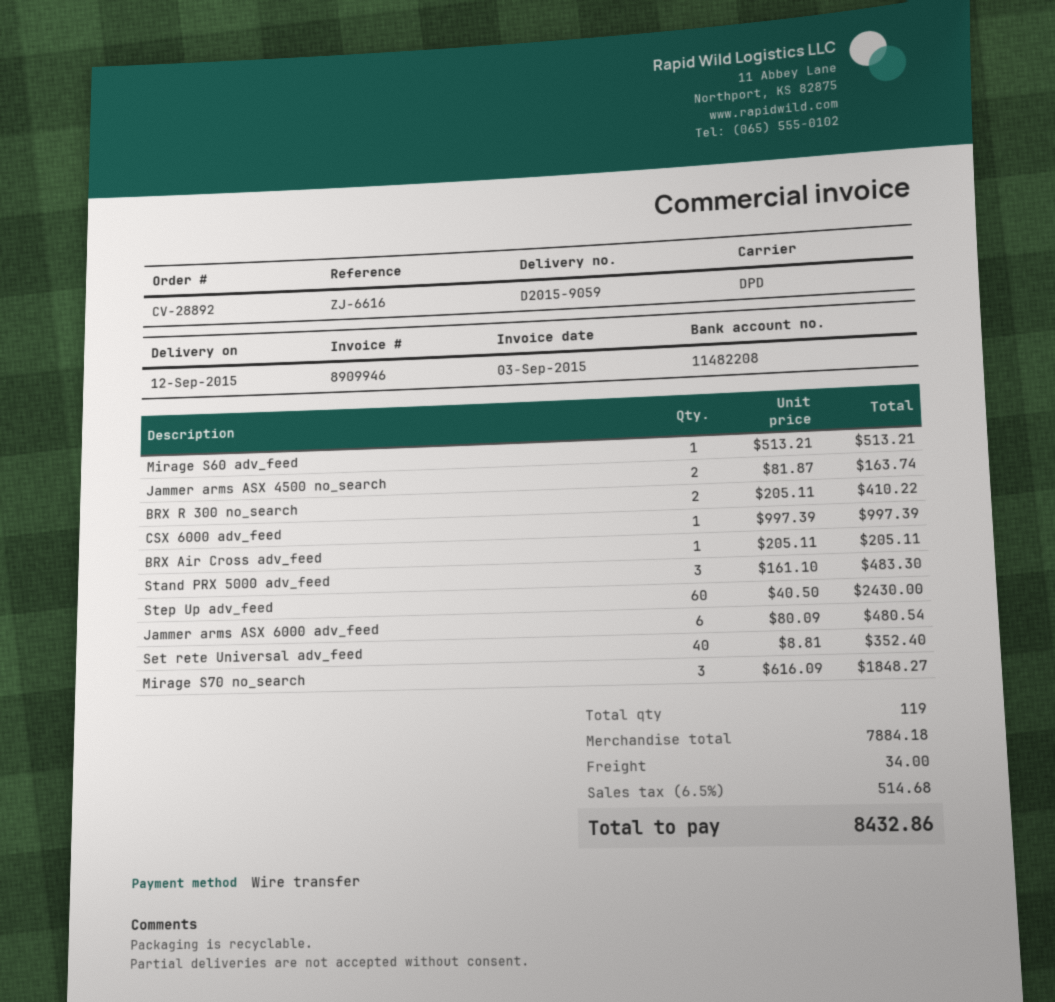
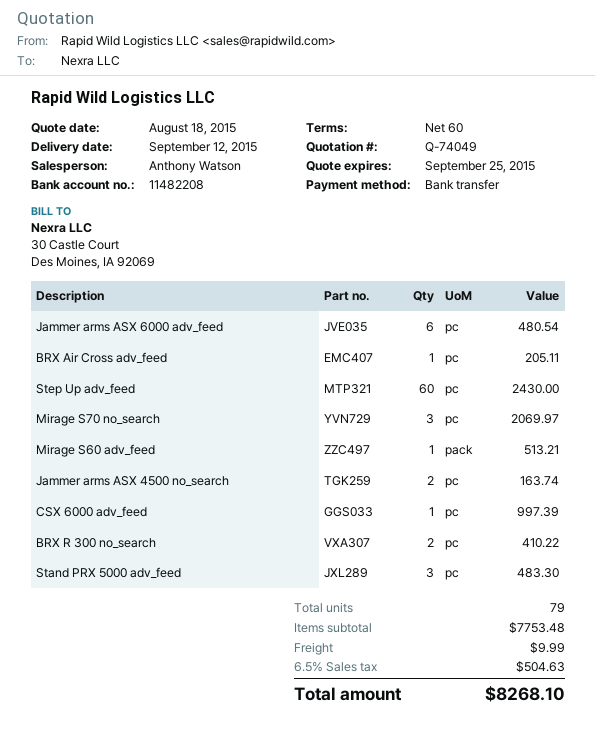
Set rete Universal adv_feed: 40 for 352.40 -> none
Mirage S70 no_search: 3 for 1848.27 -> 3 for 2069.97
total quantity: 119 -> 79
subtotal: 7884.18 -> 7753.48
shipping: 34.00 -> 9.99
tax: 6.5% = 514.68 -> 6.5% = 504.63
total: 8432.86 -> 8268.10

